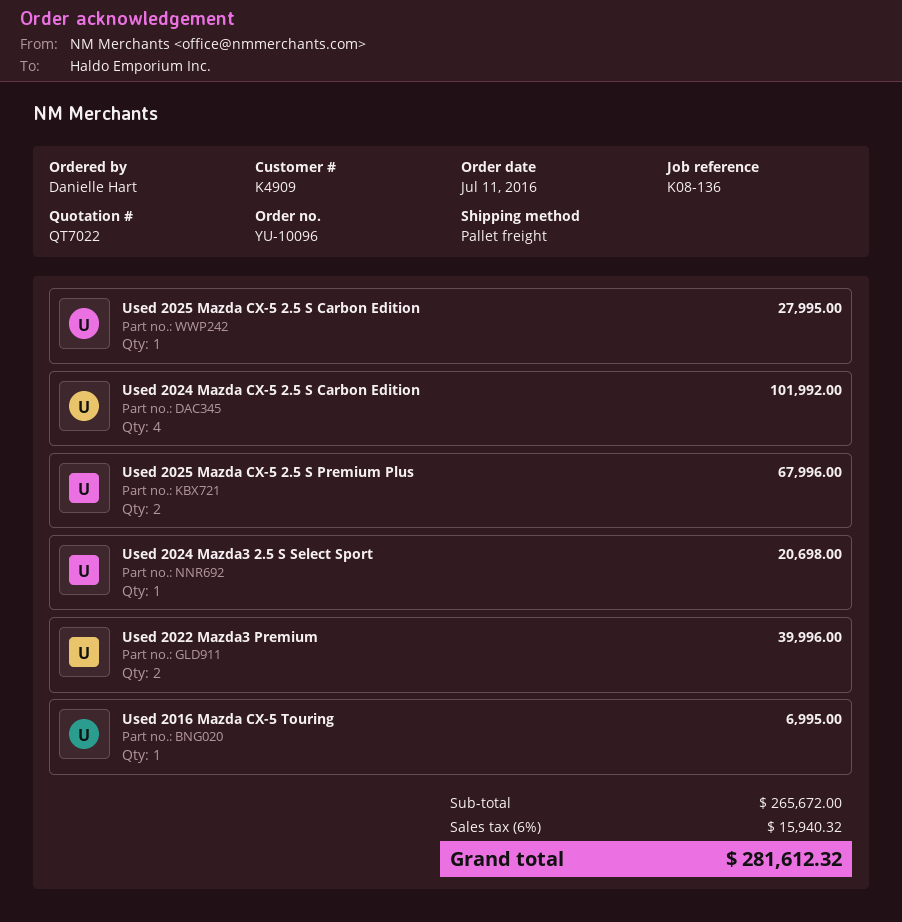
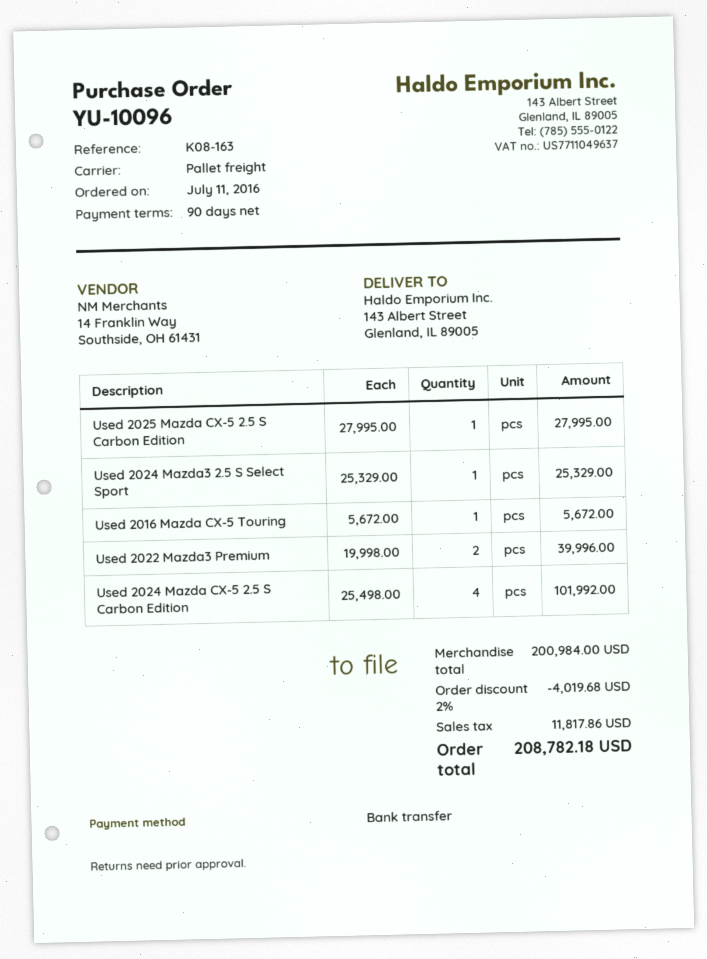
reference: K08-136 -> K08-163
Used 2025 Mazda CX-5 2.5 S Premium Plus: 2 for 67996.00 -> none
Used 2024 Mazda3 2.5 S Select Sport: 1 for 20698.00 -> 1 for 25329.00
Used 2016 Mazda CX-5 Touring: 1 for 6995.00 -> 1 for 5672.00
subtotal: 265672.00 -> 200984.00
discount: none -> 2% = 4019.68
tax: 15940.32 -> 11817.86
total: 281612.32 -> 208782.18

